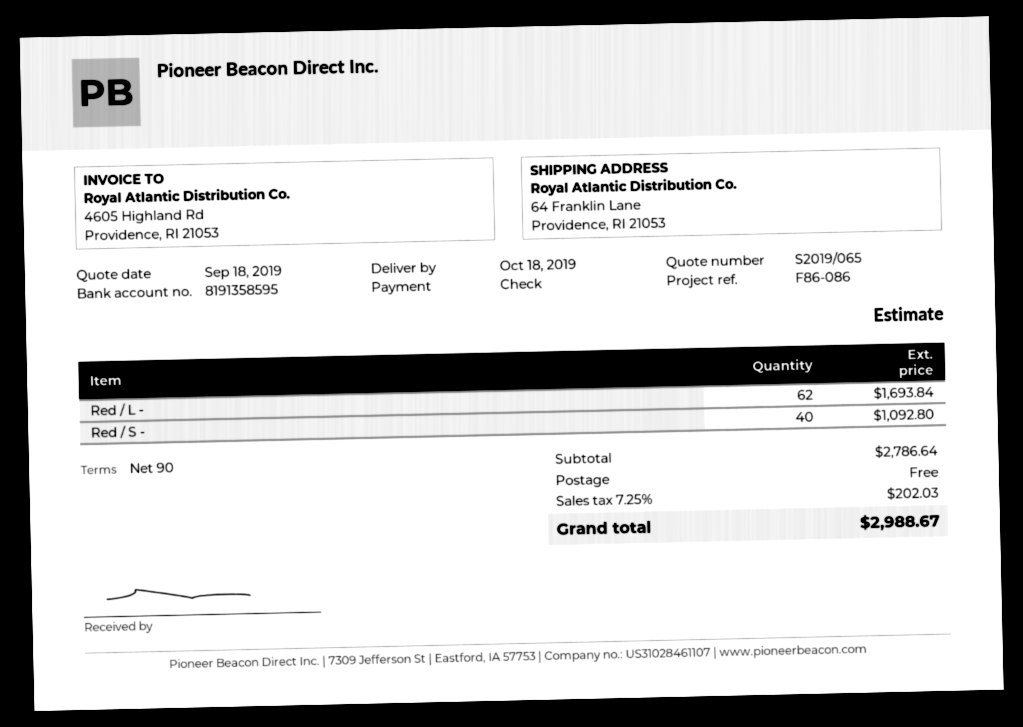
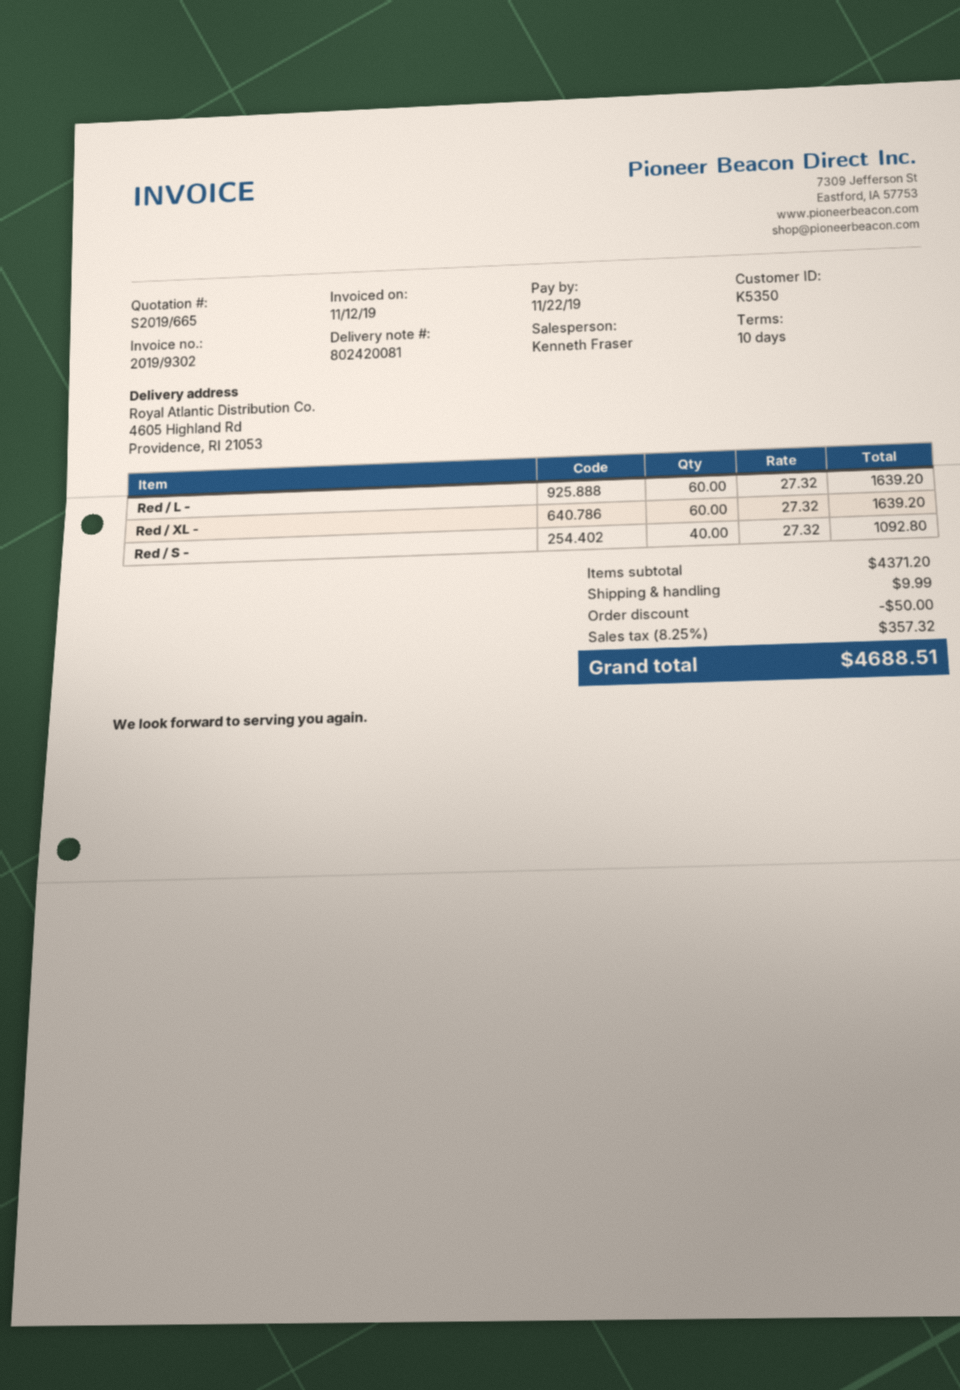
quote number: S2019/065 -> S2019/665
payment terms: 90 days -> 10 days
ship to: 64 Franklin Lane, Providence, RI 21053 -> 4605 Highland Rd, Providence, RI 21053
Red / L -: 62 for 1693.84 -> 60 for 1639.20
Red / XL -: none -> 60 for 1639.20
subtotal: 2786.64 -> 4371.20
discount: none -> 50.00
shipping: 0.00 -> 9.99
tax: 7.25% = 202.03 -> 8.25% = 357.32
total: 2988.67 -> 4688.51

